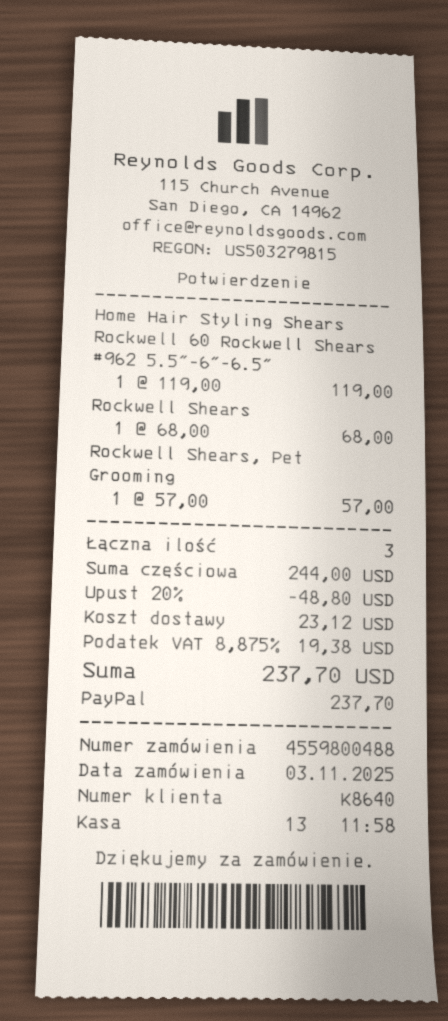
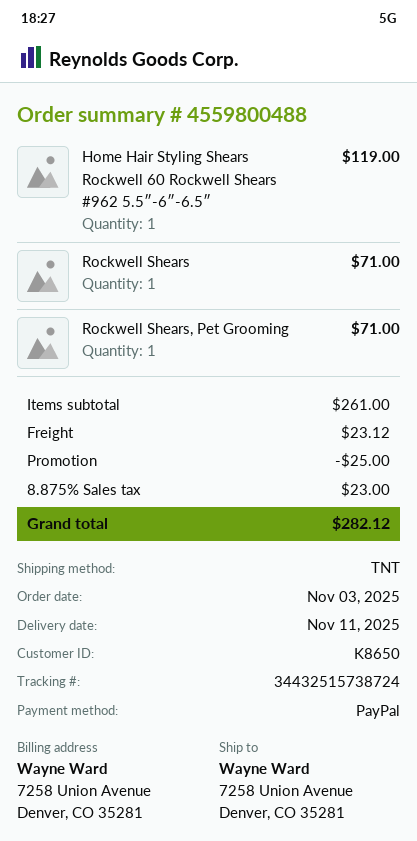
customer number: K8640 -> K8650
Rockwell Shears: 1 for 68.00 -> 1 for 71.00
Rockwell Shears, Pet Grooming: 1 for 57.00 -> 1 for 71.00
subtotal: 244.00 -> 261.00
discount: 48.80 -> 25.00
tax: 8.875% = 19.38 -> 8.875% = 23.00
total: 237.70 -> 282.12

